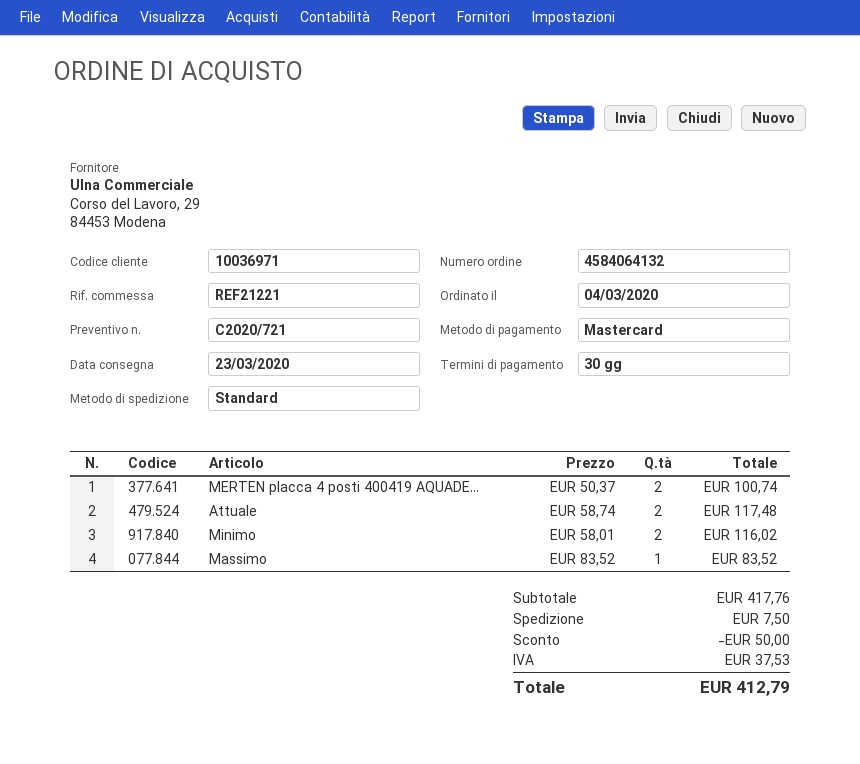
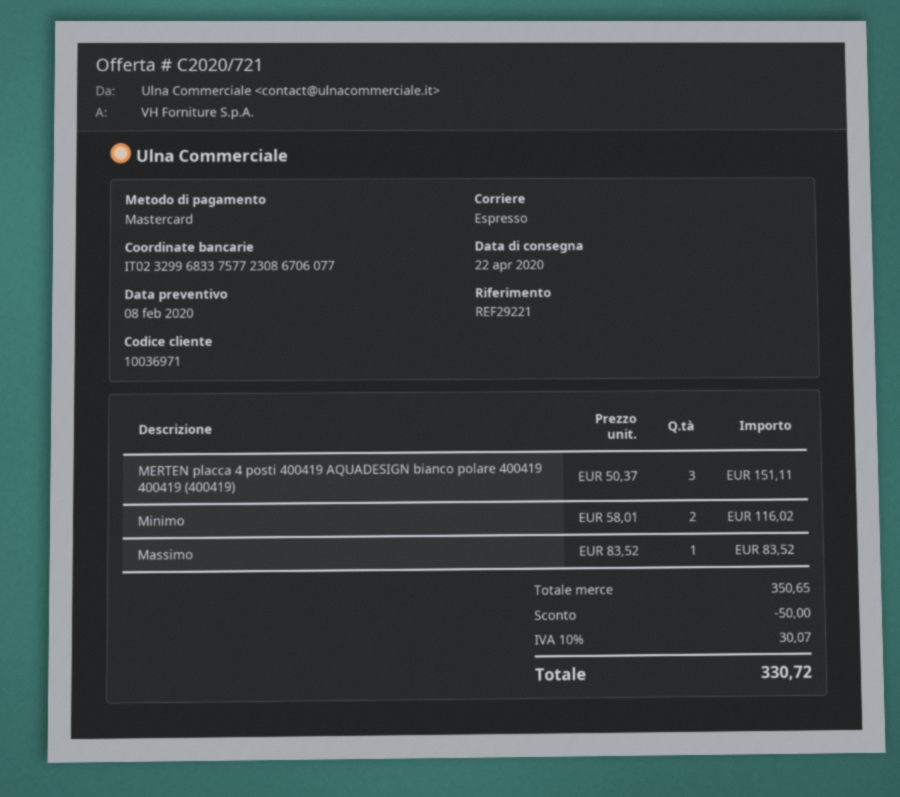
delivery date: 2020-03-23 -> 2020-04-22
reference: REF21221 -> REF29221
shipping method: standard -> express
MERTEN placca 4 posti 400419 AQUADE...: 2 x 50.37 = 100.74 -> 3 x 50.37 = 151.11
Attuale: 2 x 58.74 = 117.48 -> none
subtotal: 417.76 -> 350.65
shipping: 7.50 -> none
tax: 37.53 -> 30.07
total: 412.79 -> 330.72

